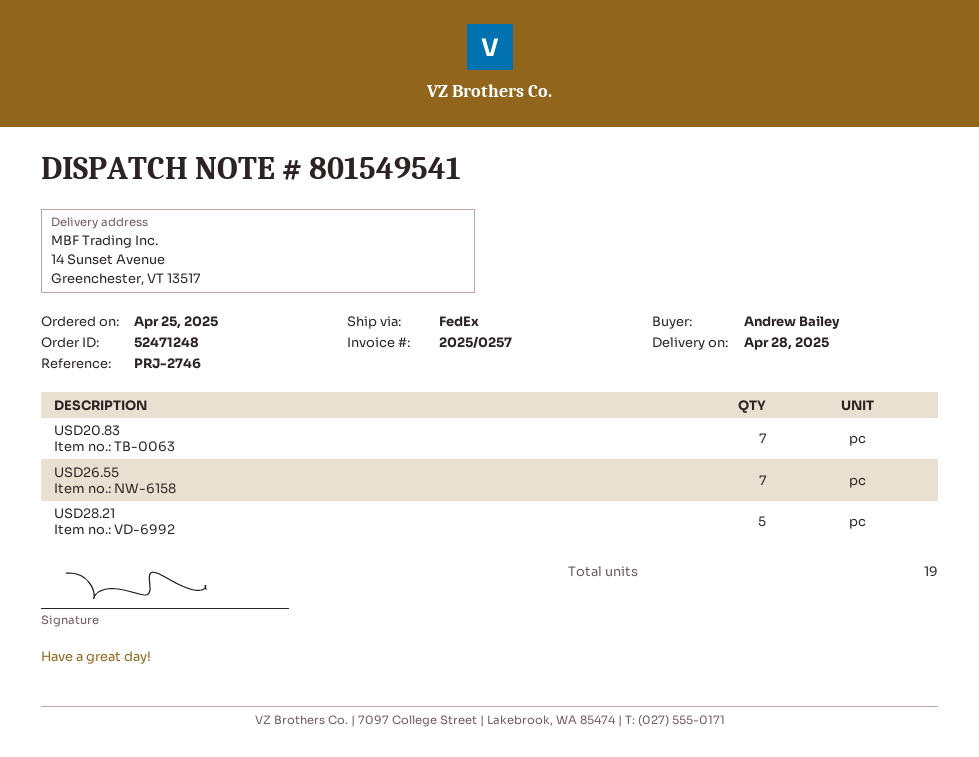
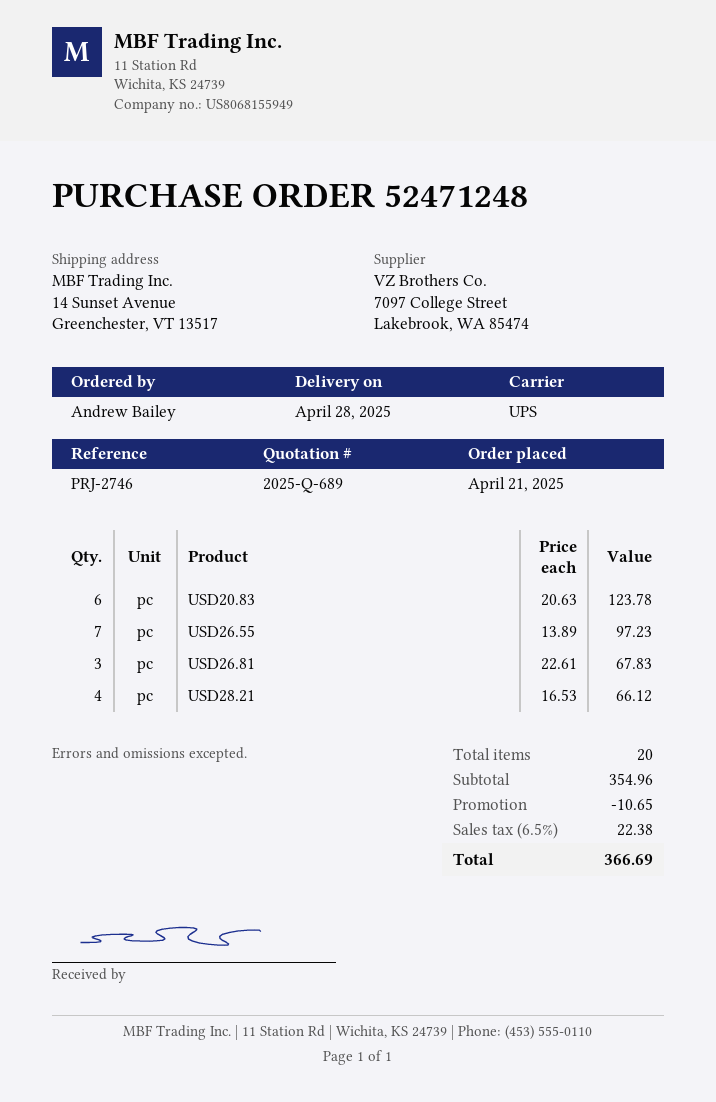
order date: 2025-04-25 -> 2025-04-21
shipping method: FedEx -> UPS
USD20.83: 7 -> 6
USD28.21: 5 -> 4
USD26.81: none -> 3
total quantity: 19 -> 20

